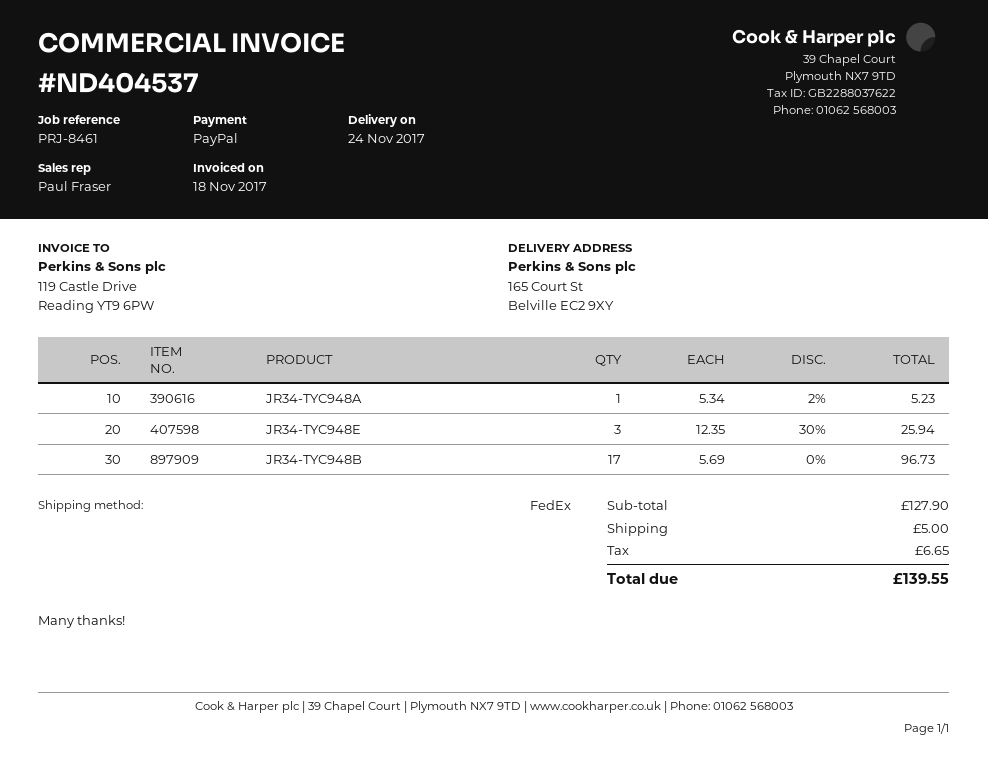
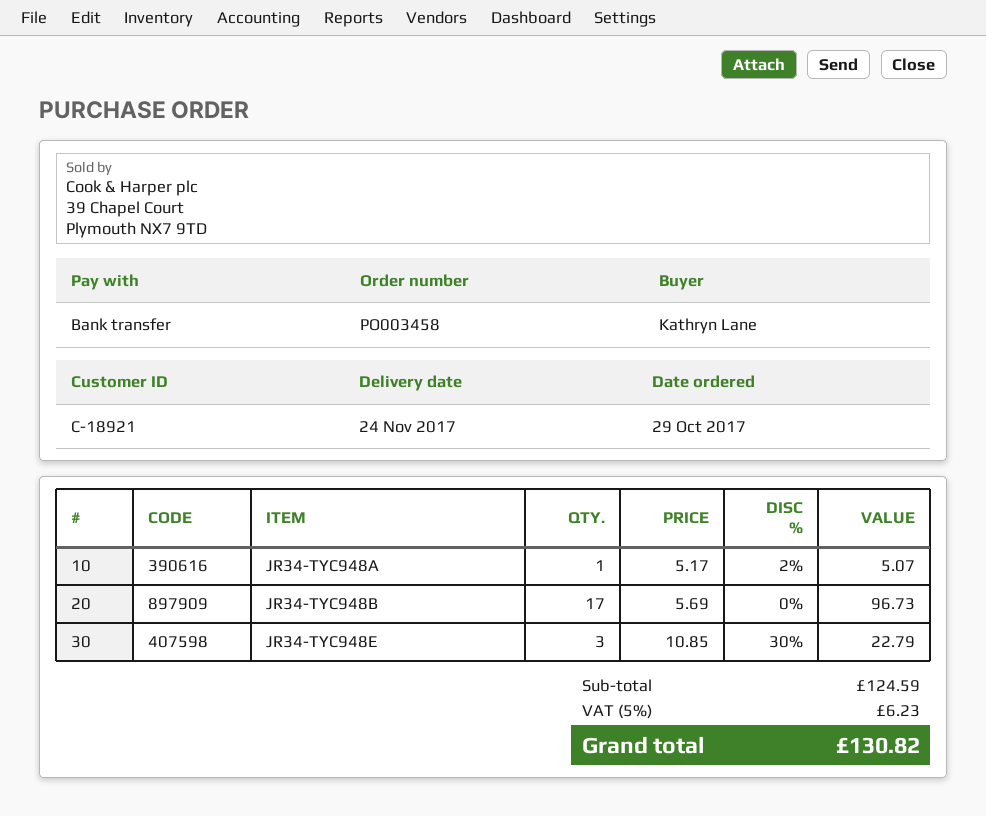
payment method: PayPal -> bank transfer
JR34-TYC948A: 1 x 5.34 - 2% = 5.23 -> 1 x 5.17 - 2% = 5.07
JR34-TYC948E: 3 x 12.35 - 30% = 25.94 -> 3 x 10.85 - 30% = 22.79
subtotal: 127.90 -> 124.59
shipping: 5.00 -> none
tax: 6.65 -> 6.23
total: 139.55 -> 130.82

